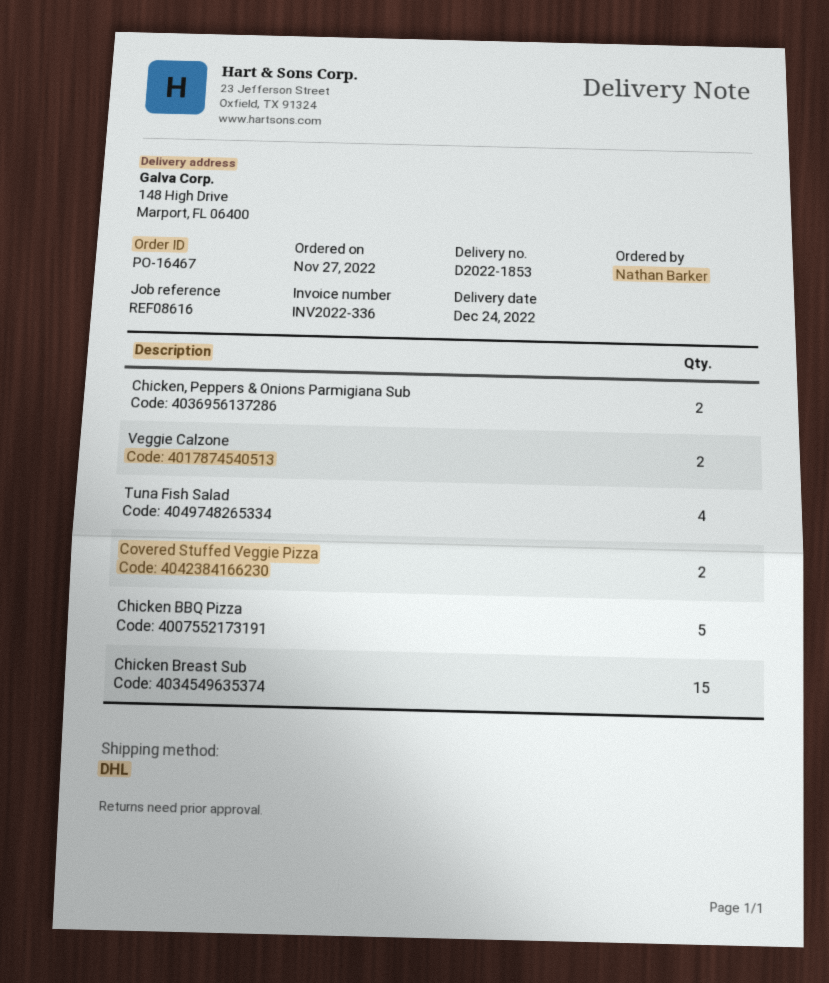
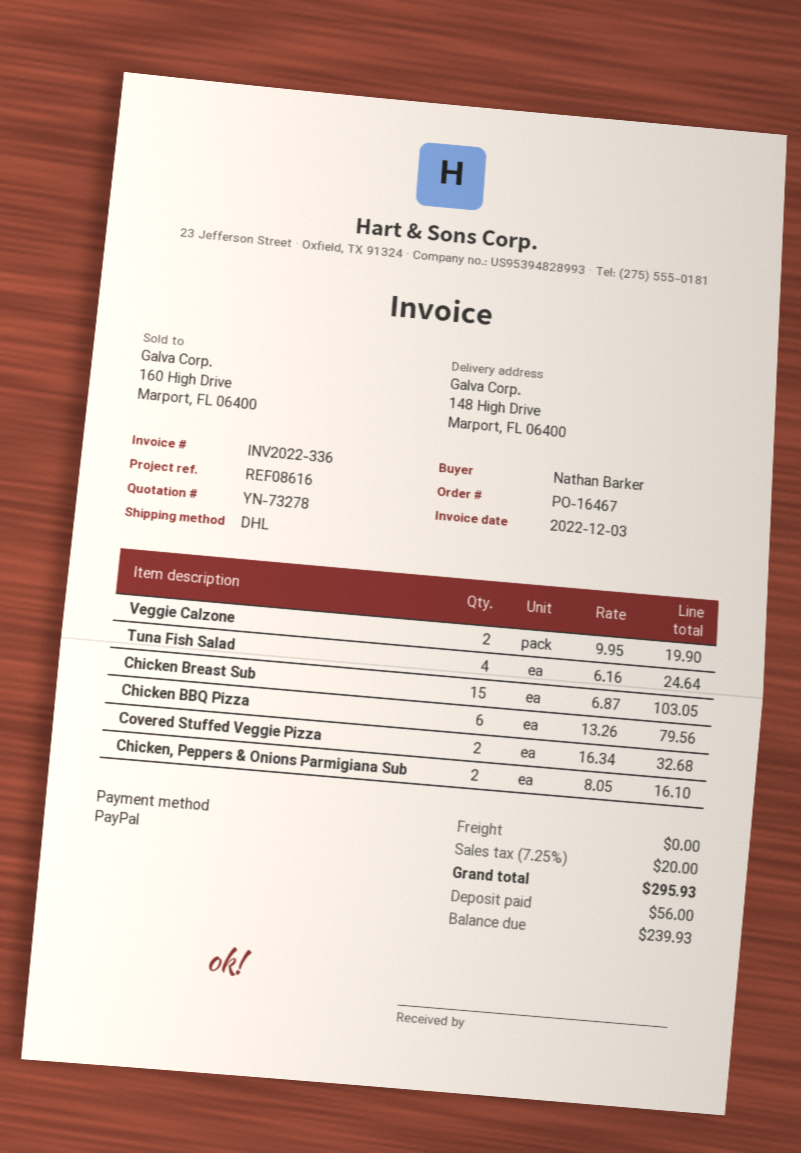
Chicken BBQ Pizza: 5 -> 6

